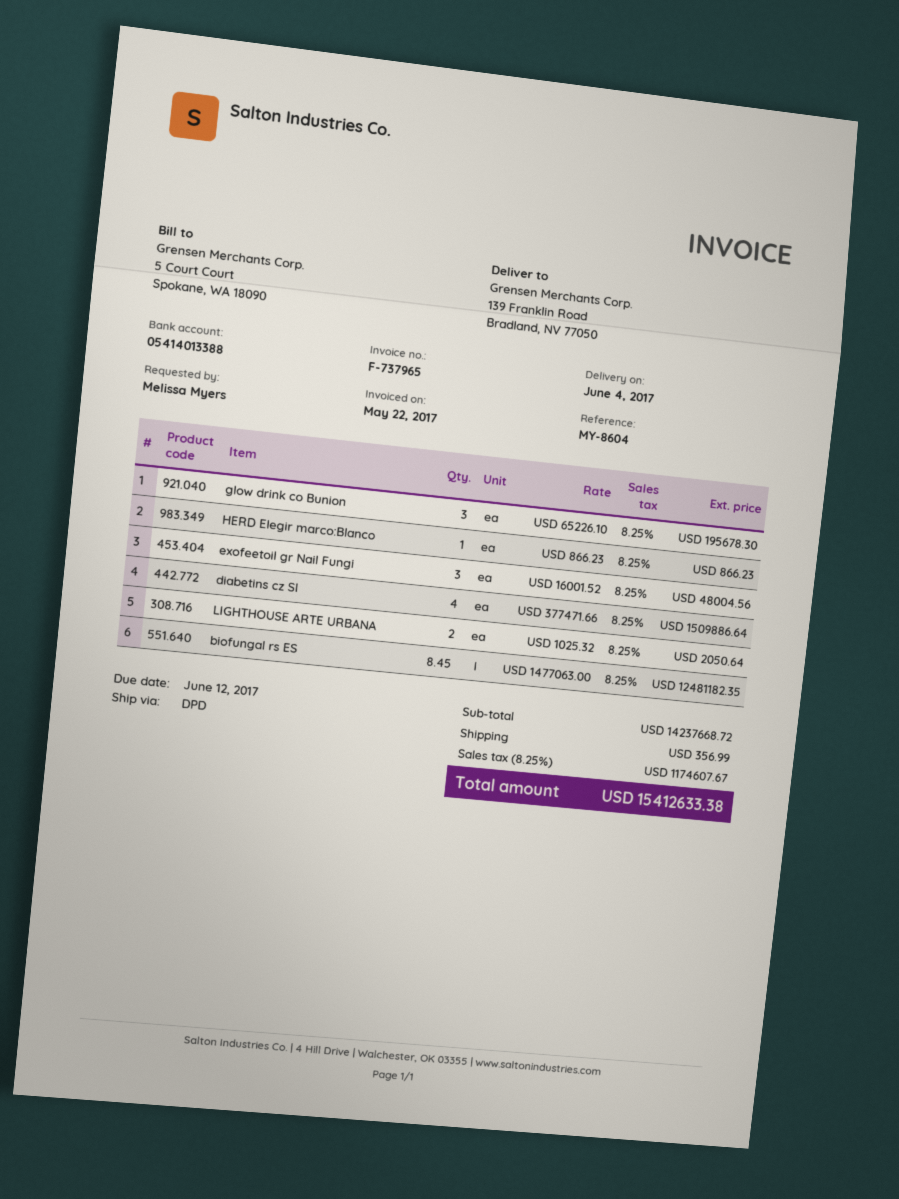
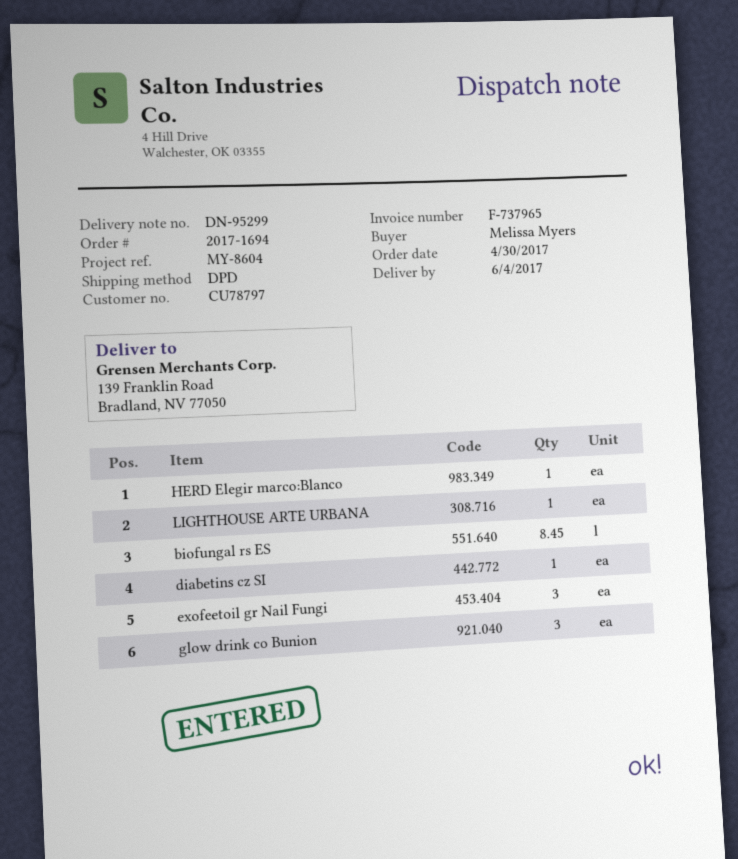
diabetins cz SI: 4 -> 1
LIGHTHOUSE ARTE URBANA: 2 -> 1

